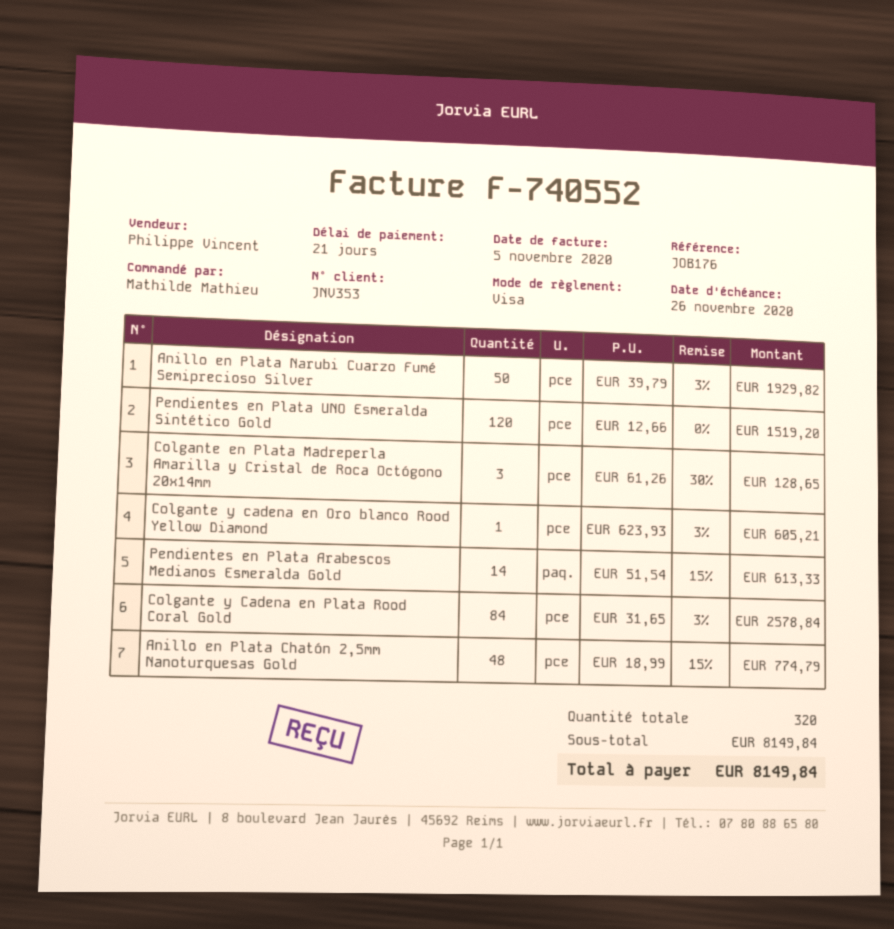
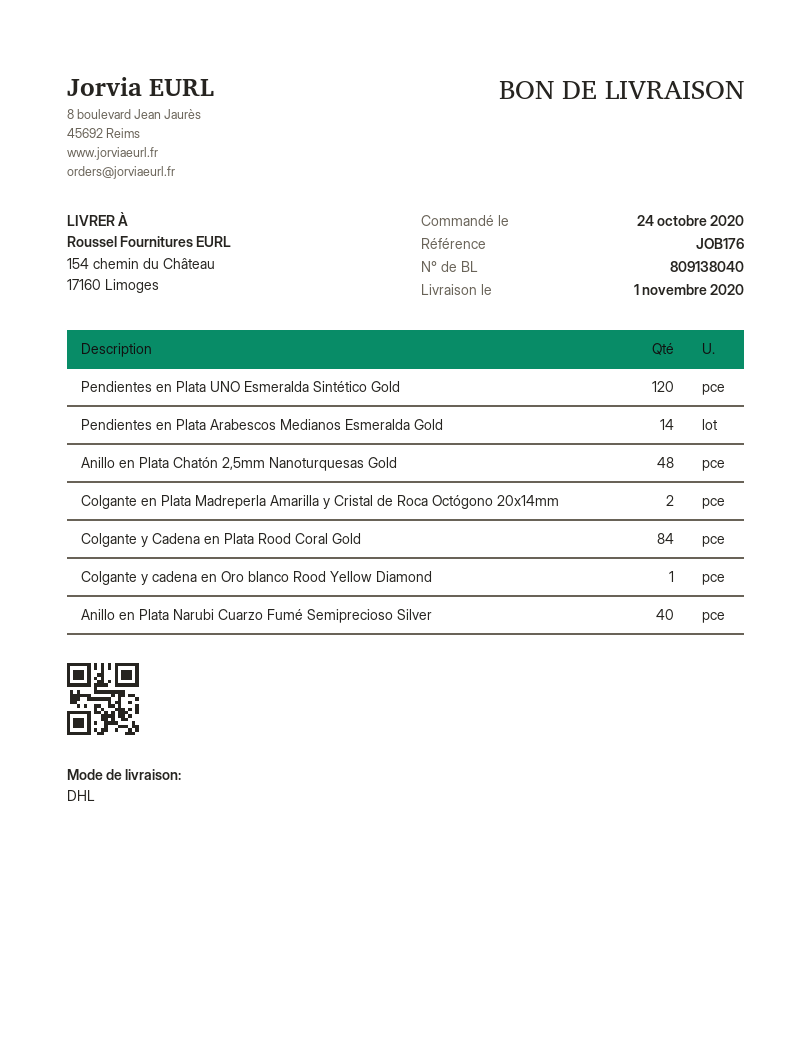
Anillo en Plata Narubi Cuarzo Fumé Semiprecioso Silver: 50 -> 40
Colgante en Plata Madreperla Amarilla y Cristal de Roca Octógono 20x14mm: 3 -> 2

